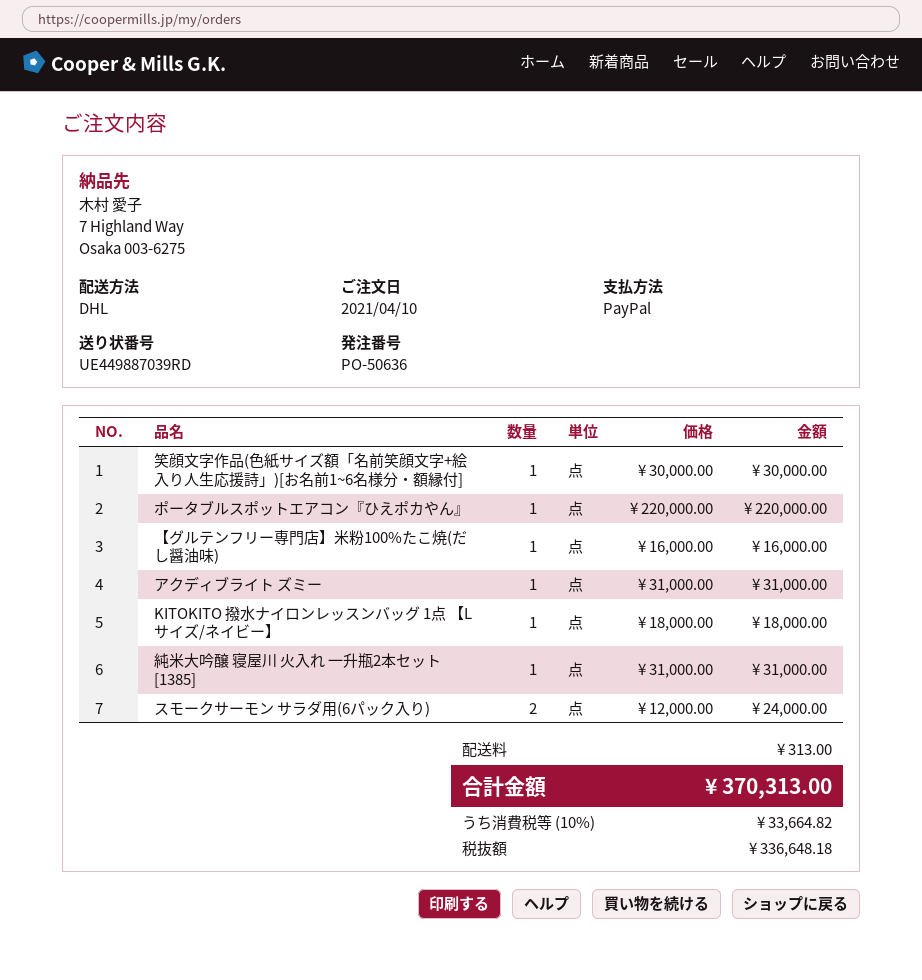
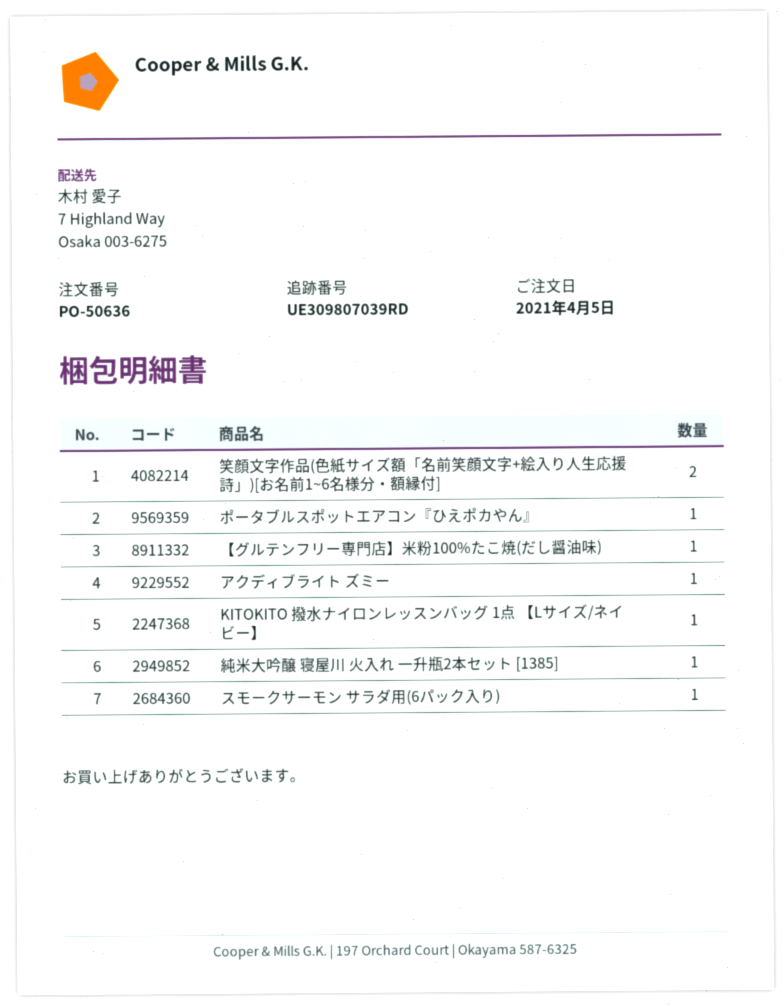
order date: 2021-04-10 -> 2021-04-05
tracking number: UE449887039RD -> UE309807039RD
笑顔文字作品(色紙サイズ額「名前笑顔文字+絵入り人生応援詩」)[お名前1~6名様分・額縁付]: 1 -> 2
スモークサーモン サラダ用(6パック入り): 2 -> 1

